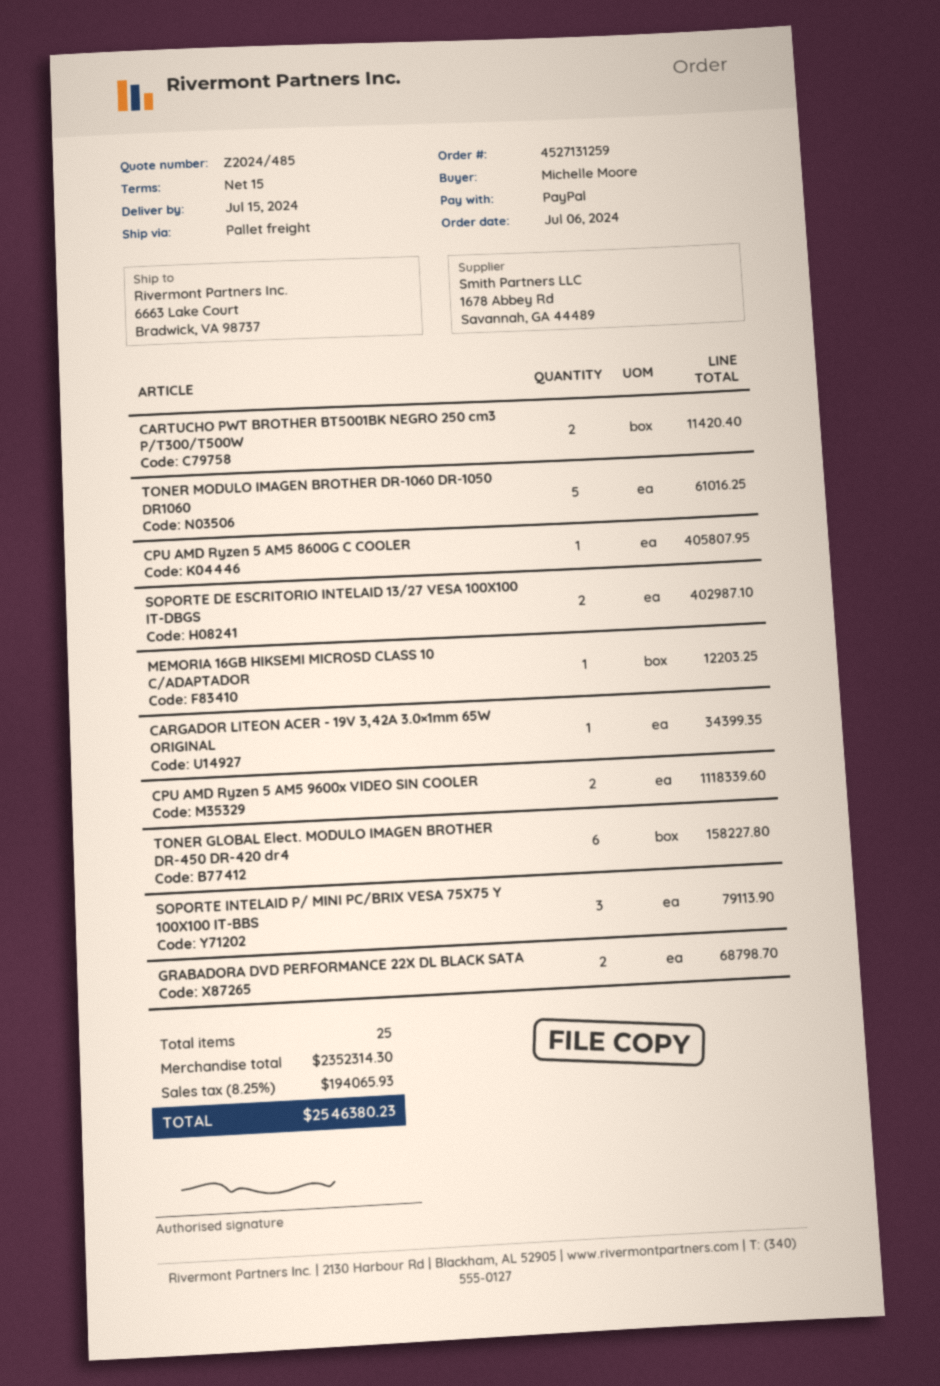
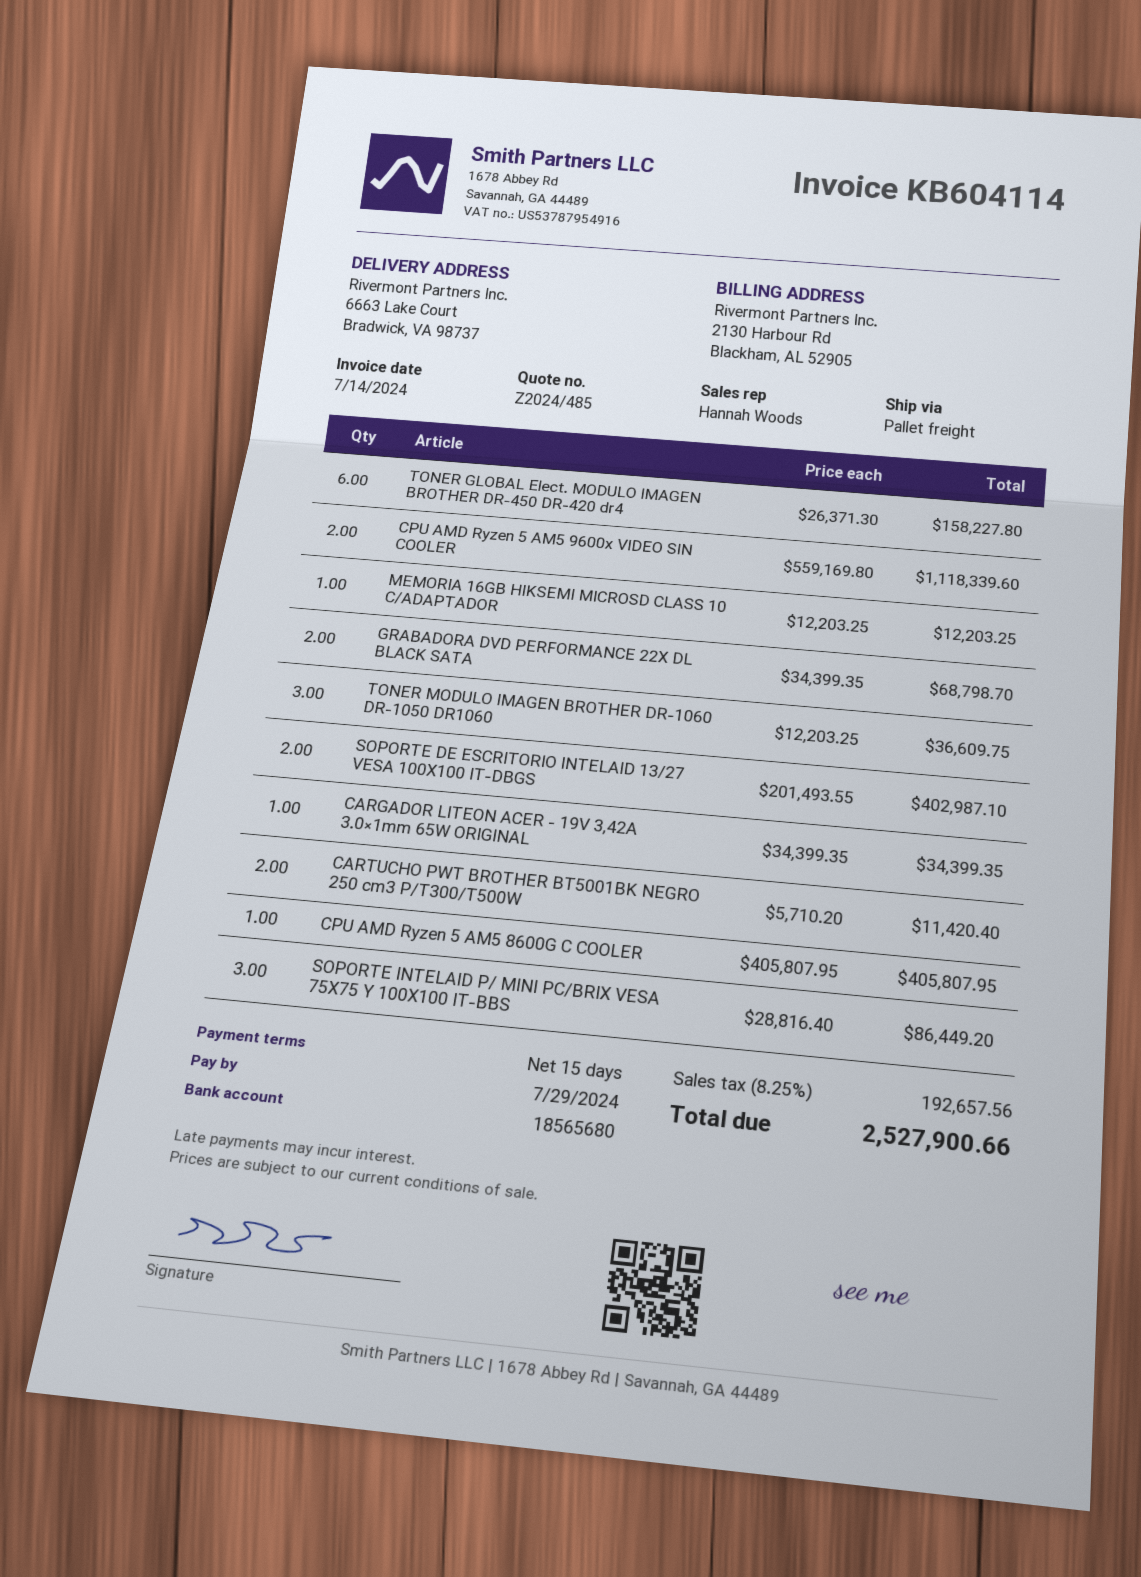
TONER MODULO IMAGEN BROTHER DR-1060 DR-1050 DR1060: 5 for 61016.25 -> 3 for 36609.75
SOPORTE INTELAID P/ MINI PC/BRIX VESA 75X75 Y 100X100 IT-BBS: 3 for 79113.90 -> 3 for 86449.20
tax: 8.25% = 194065.93 -> 8.25% = 192657.56
total: 2546380.23 -> 2527900.66

